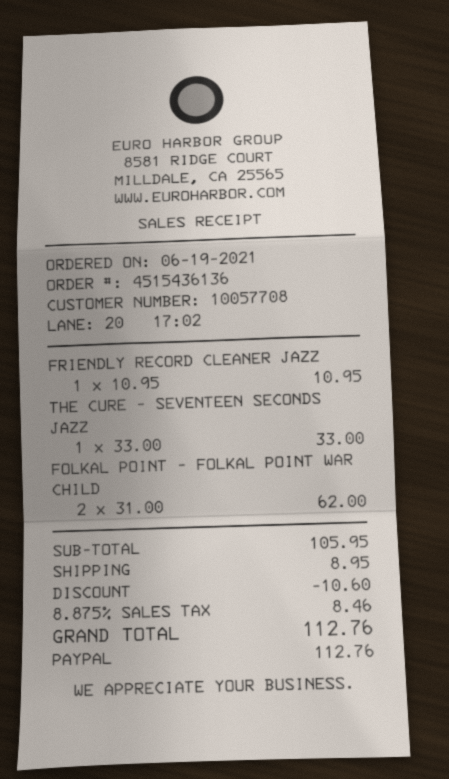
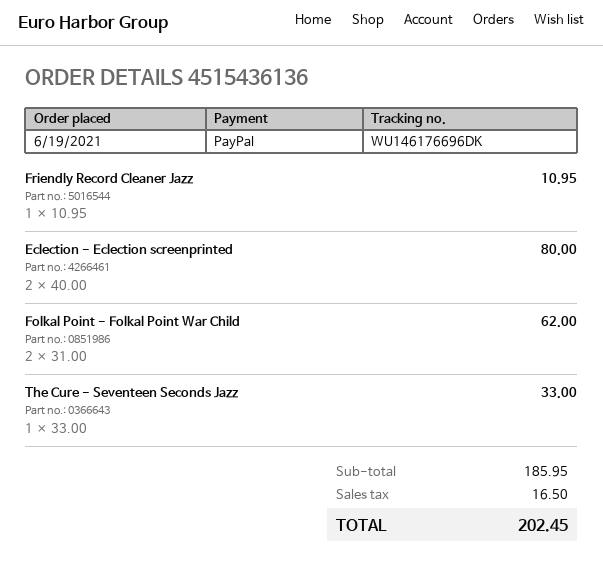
Eclection - Eclection screenprinted: none -> 2 x 40.00 = 80.00
subtotal: 105.95 -> 185.95
discount: 10.60 -> none
shipping: 8.95 -> none
tax: 8.46 -> 16.50
total: 112.76 -> 202.45

